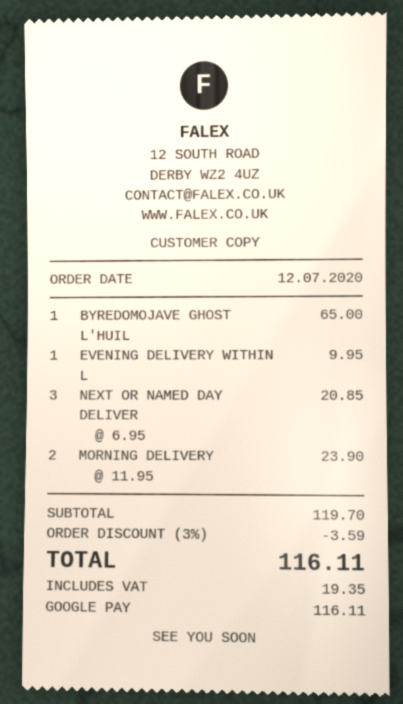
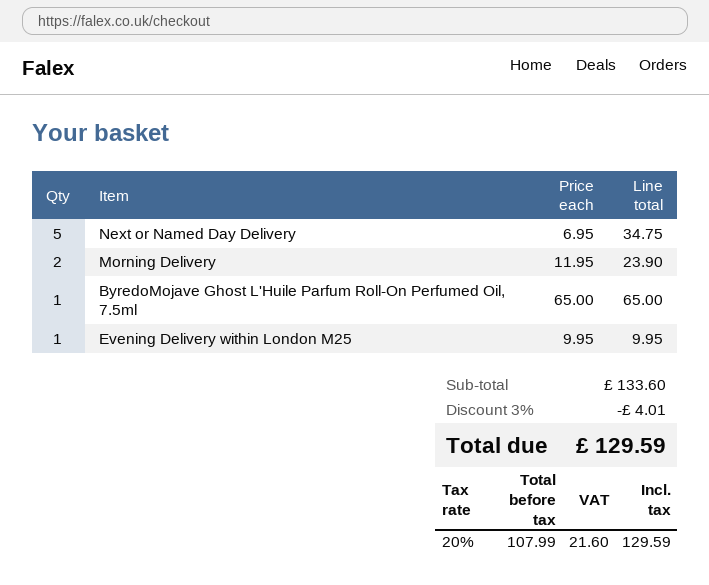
NEXT OR NAMED DAY DELIVER: 3 x 6.95 = 20.85 -> 5 x 6.95 = 34.75
subtotal: 119.70 -> 133.60
discount: 3% = 3.59 -> 3% = 4.01
tax: 19.35 -> 21.60
total: 116.11 -> 129.59

